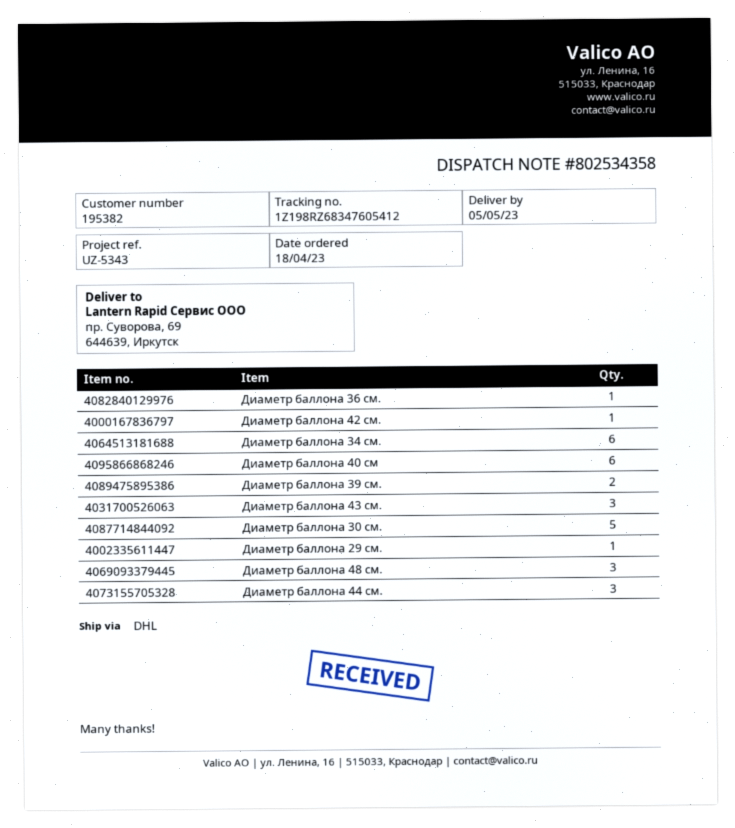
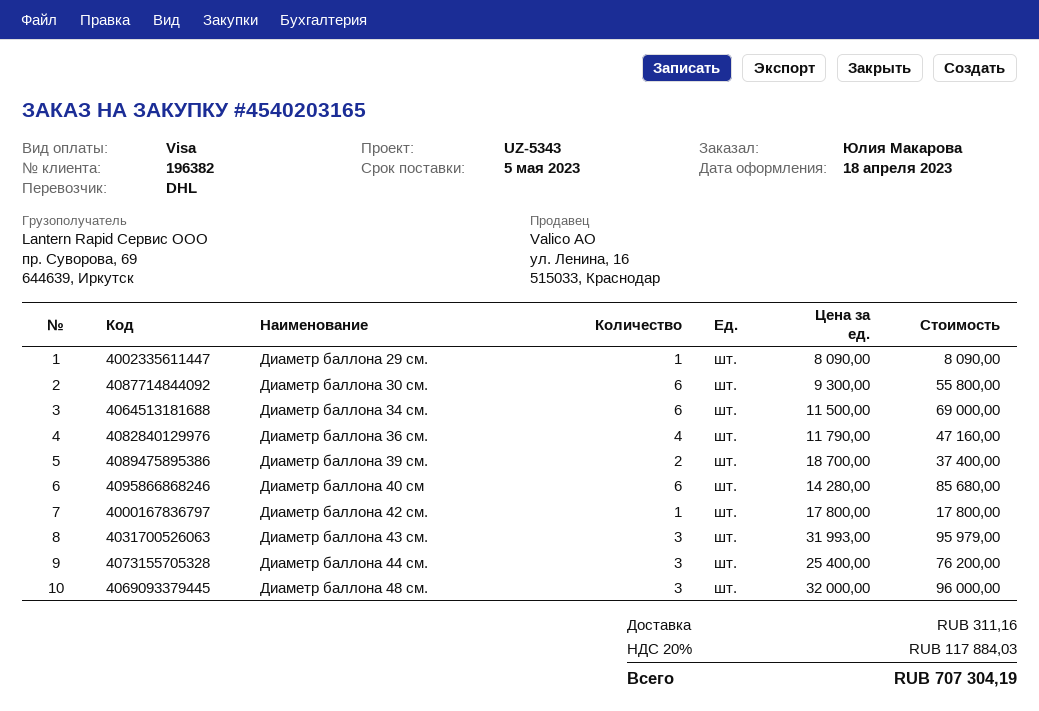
customer number: 195382 -> 196382
Диаметр баллона 36 см.: 1 -> 4
Диаметр баллона 30 см.: 5 -> 6

